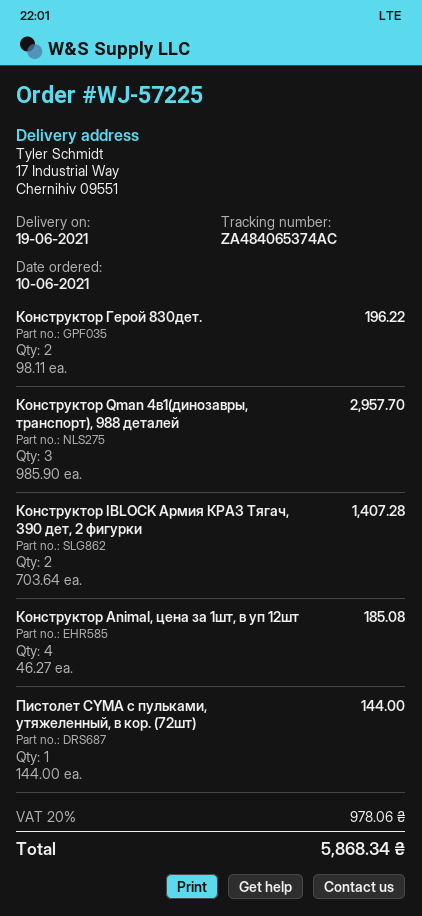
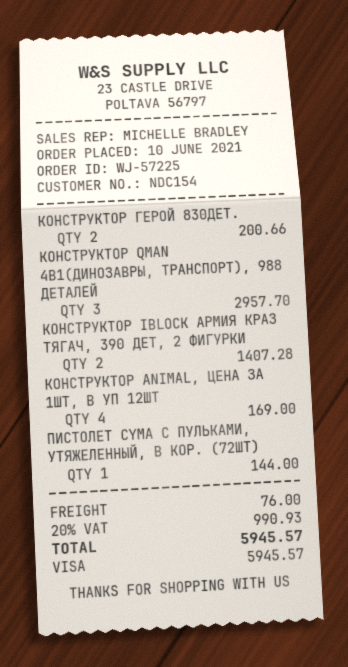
Конструктор Герой 830дет.: 2 for 196.22 -> 2 for 200.66
Конструктор Animal, цена за 1шт, в уп 12шт: 4 for 185.08 -> 4 for 169.00
shipping: none -> 76.00
tax: 20% = 978.06 -> 20% = 990.93
total: 5868.34 -> 5945.57

